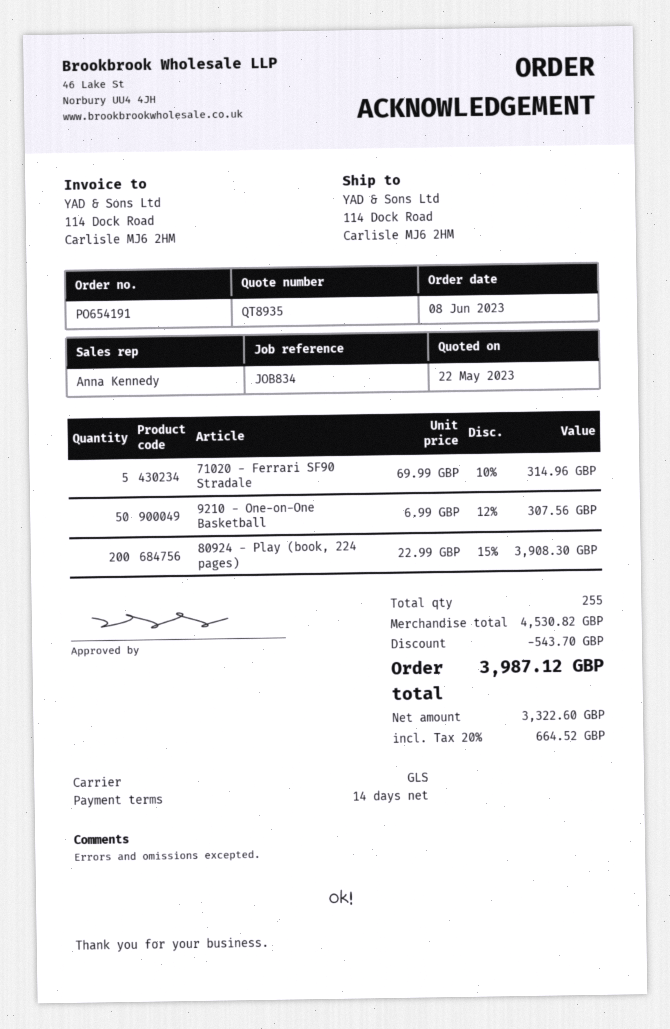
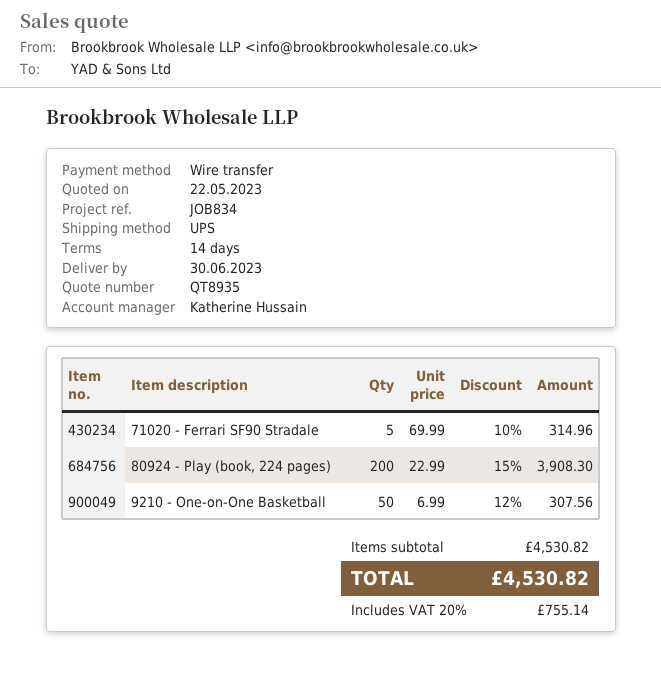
sales rep: Anna Kennedy -> Katherine Hussain
shipping method: GLS -> UPS
discount: 543.70 -> none
tax: 20% = 664.52 -> 20% = 755.14
total: 3987.12 -> 4530.82

